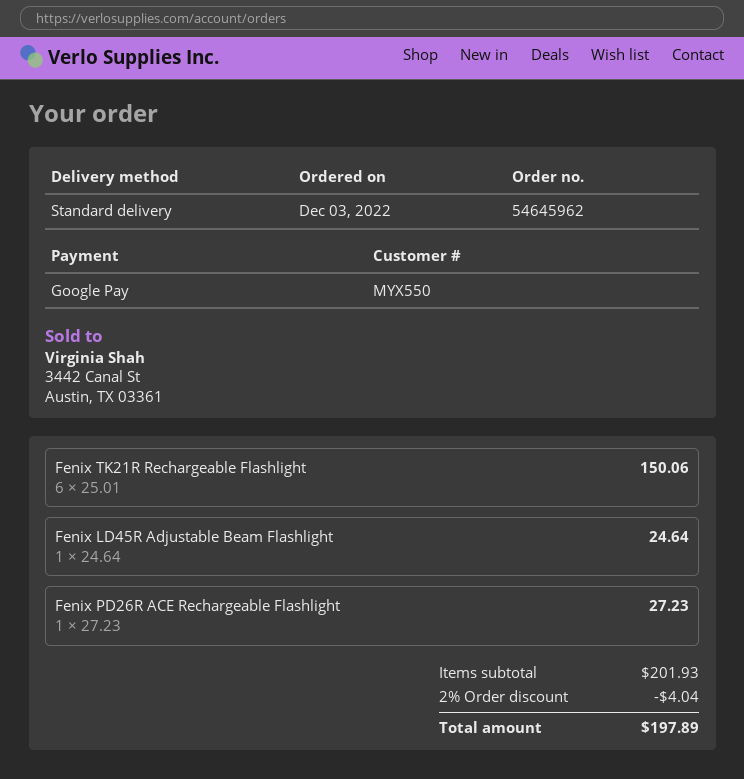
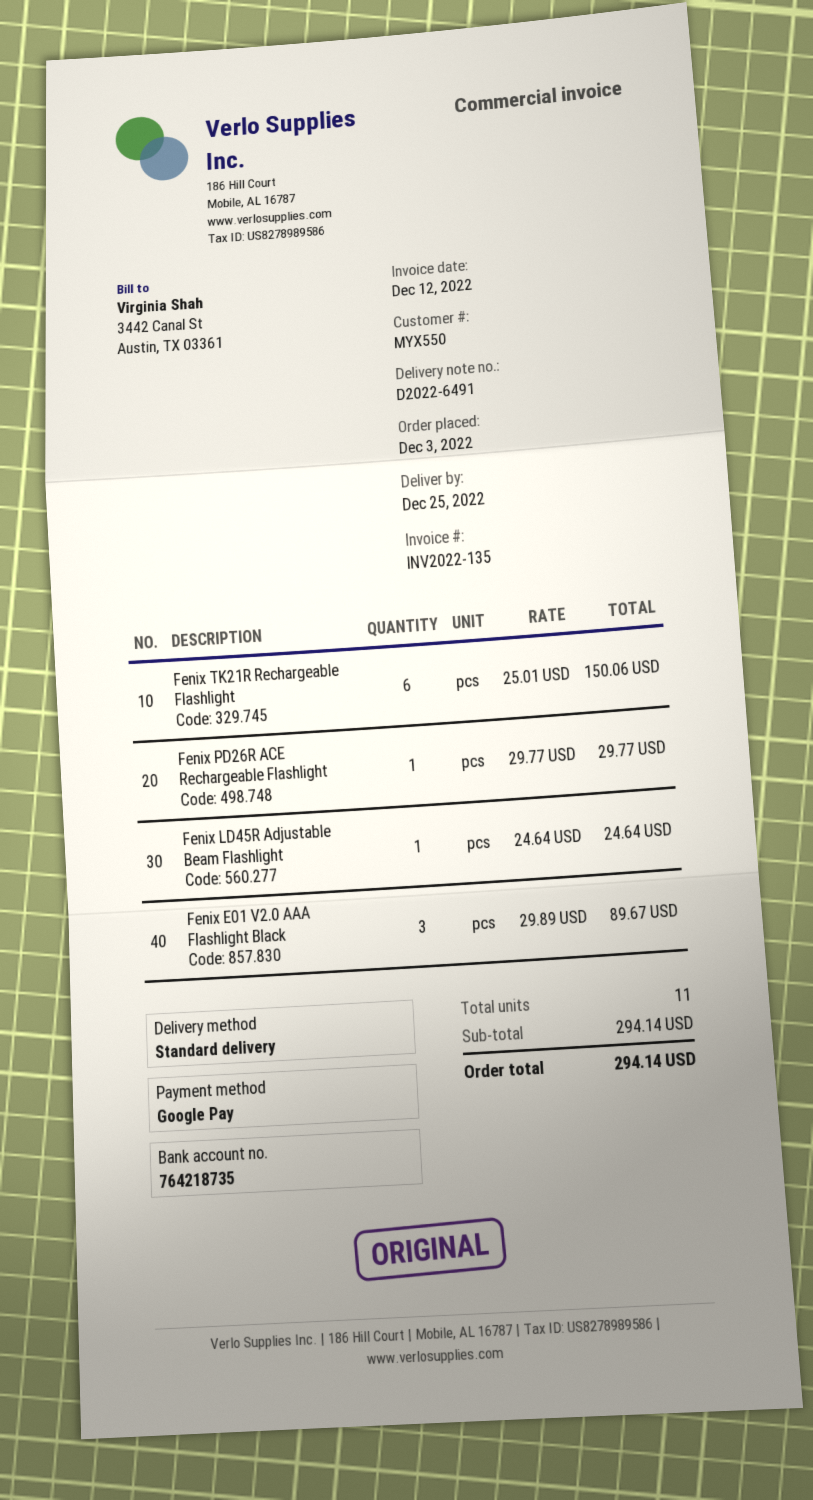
Fenix PD26R ACE Rechargeable Flashlight: 1 x 27.23 = 27.23 -> 1 x 29.77 = 29.77
Fenix E01 V2.0 AAA Flashlight Black: none -> 3 x 29.89 = 89.67
subtotal: 201.93 -> 294.14
discount: 2% = 4.04 -> none
total: 197.89 -> 294.14

